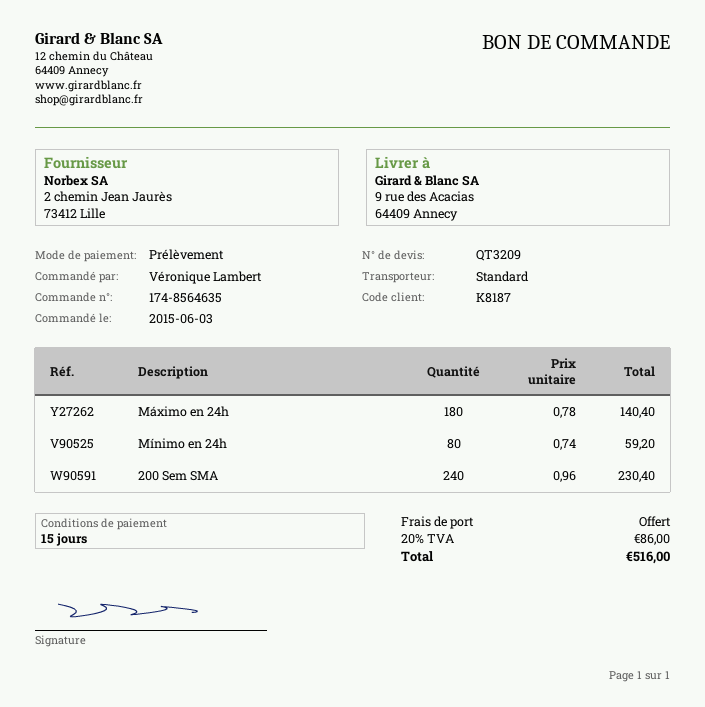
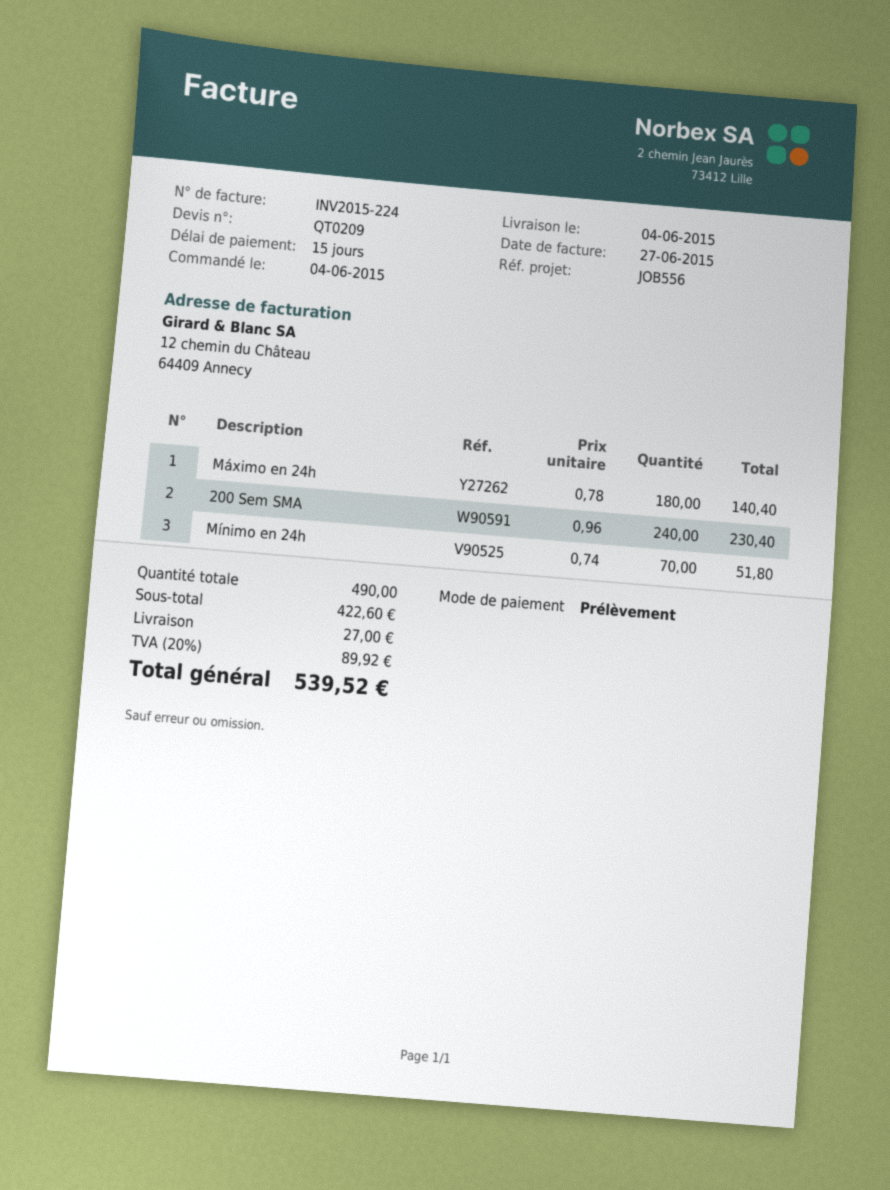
quote number: QT3209 -> QT0209
order date: 2015-06-03 -> 2015-06-04
Mínimo en 24h: 80 x 0.74 = 59.20 -> 70 x 0.74 = 51.80
shipping: 0.00 -> 27.00
tax: 20% = 86.00 -> 20% = 89.92
total: 516.00 -> 539.52

